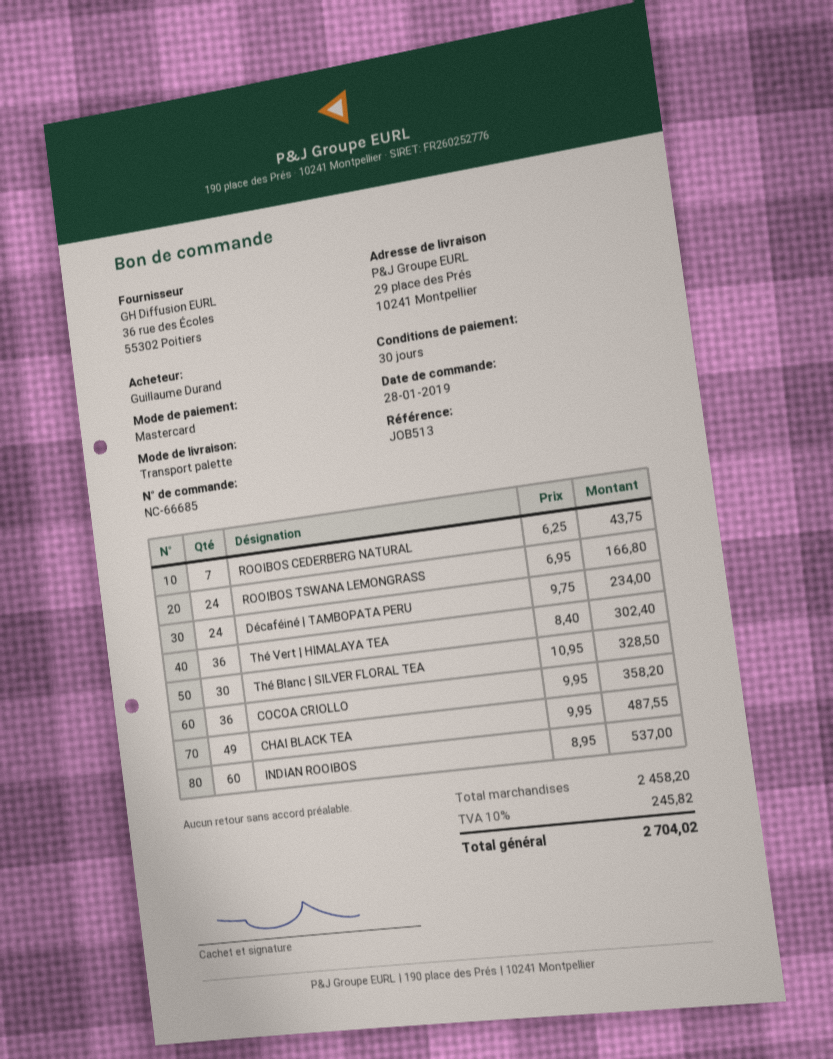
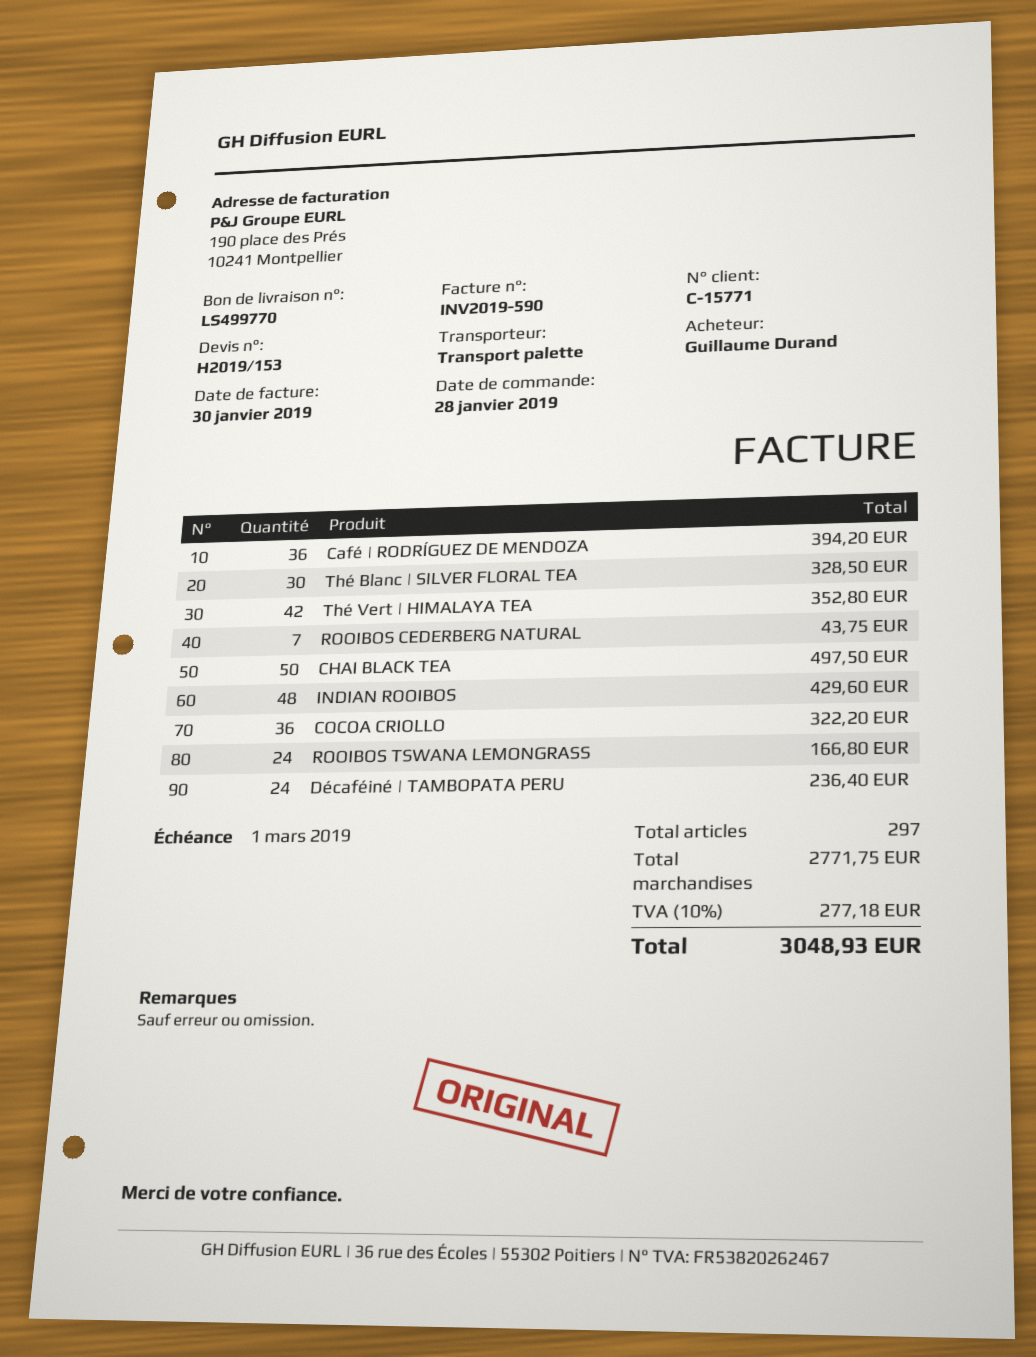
Décaféiné | TAMBOPATA PERU: 24 for 234.00 -> 24 for 236.40
Thé Vert | HIMALAYA TEA: 36 for 302.40 -> 42 for 352.80
COCOA CRIOLLO: 36 for 358.20 -> 36 for 322.20
CHAI BLACK TEA: 49 for 487.55 -> 50 for 497.50
INDIAN ROOIBOS: 60 for 537.00 -> 48 for 429.60
Café | RODRÍGUEZ DE MENDOZA: none -> 36 for 394.20
subtotal: 2458.20 -> 2771.75
tax: 10% = 245.82 -> 10% = 277.18
total: 2704.02 -> 3048.93

